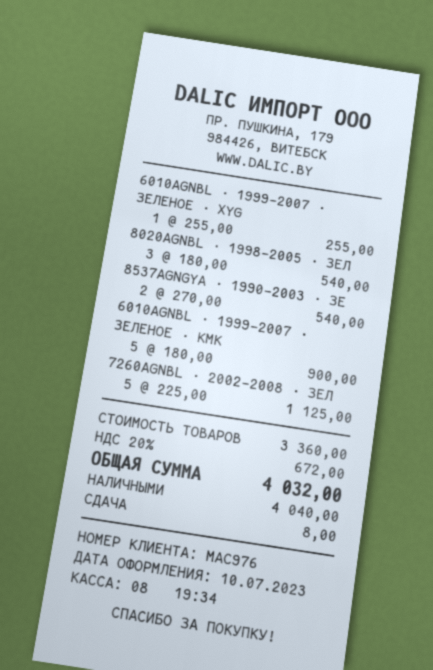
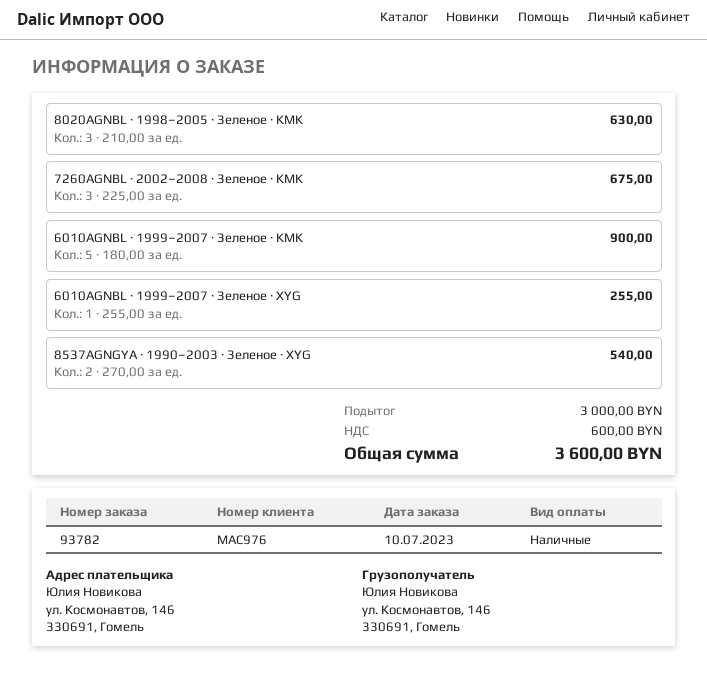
8020AGNBL · 1998–2005 · ЗЕЛ: 3 x 180.00 = 540.00 -> 3 x 210.00 = 630.00
7260AGNBL · 2002–2008 · ЗЕЛ: 5 x 225.00 = 1125.00 -> 3 x 225.00 = 675.00
subtotal: 3360.00 -> 3000.00
tax: 672.00 -> 600.00
total: 4032.00 -> 3600.00

